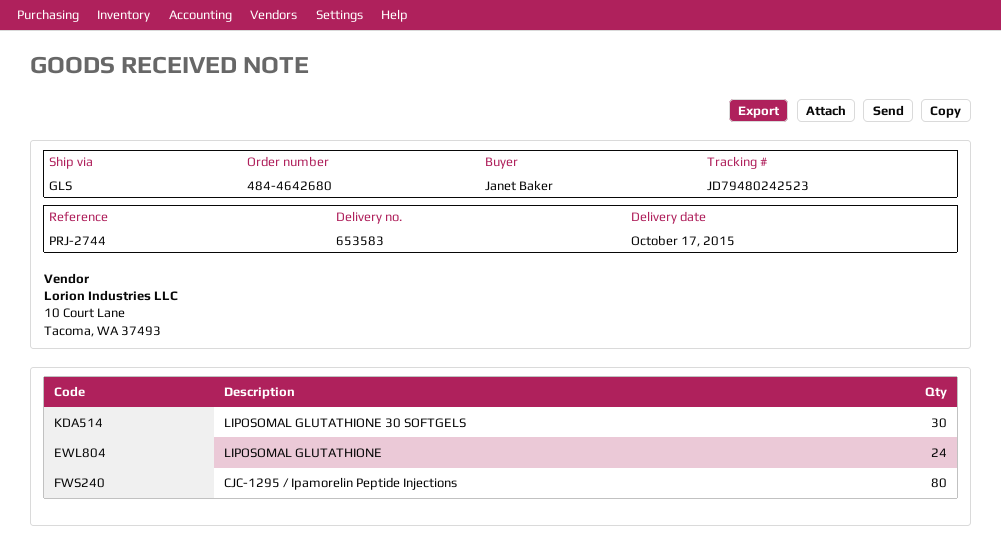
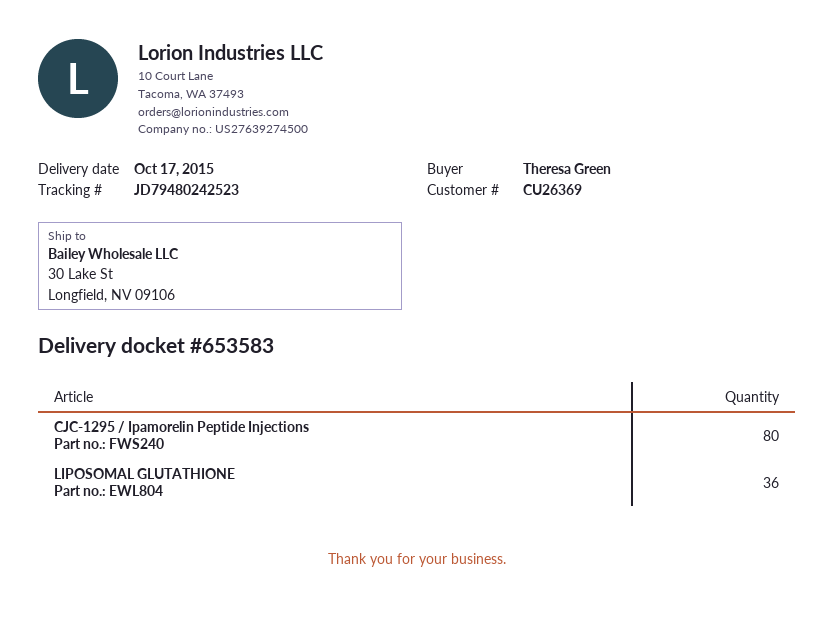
ordered by: Janet Baker -> Theresa Green
LIPOSOMAL GLUTATHIONE 30 SOFTGELS: 30 -> none
LIPOSOMAL GLUTATHIONE: 24 -> 36

